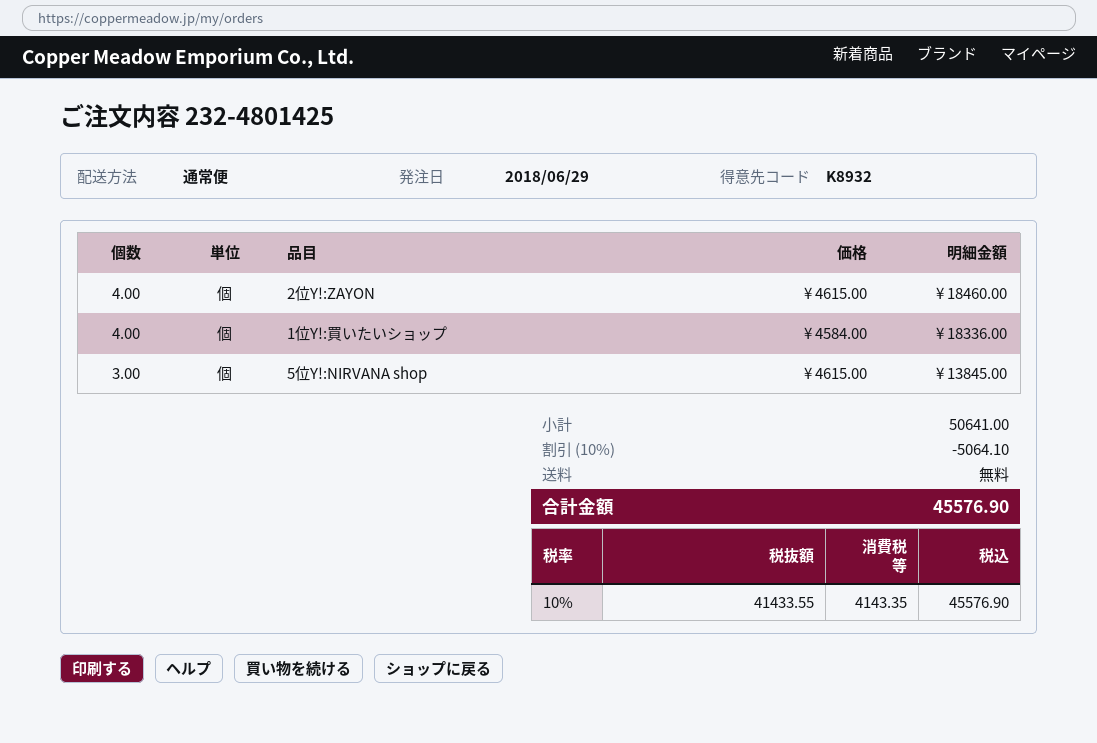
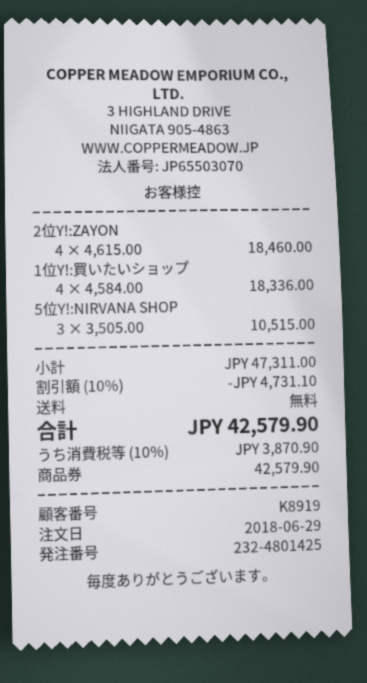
customer number: K8932 -> K8919
5位Y!:NIRVANA shop: 3 x 4615.00 = 13845.00 -> 3 x 3505.00 = 10515.00
subtotal: 50641.00 -> 47311.00
discount: 10% = 5064.10 -> 10% = 4731.10
tax: 10% = 4143.35 -> 10% = 3870.90
total: 45576.90 -> 42579.90

